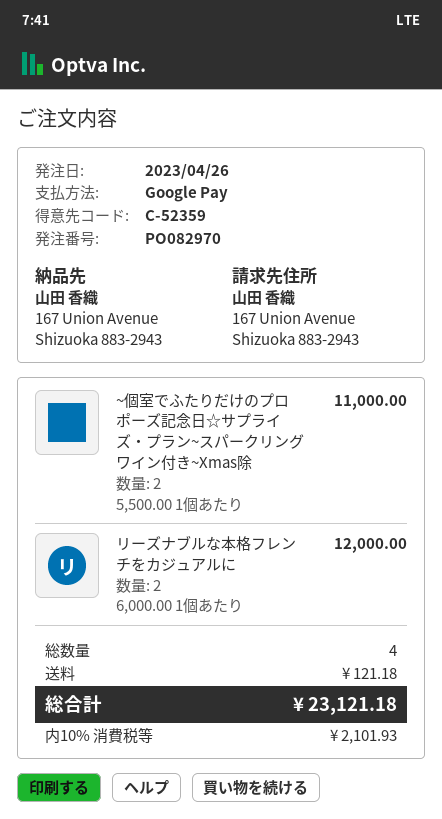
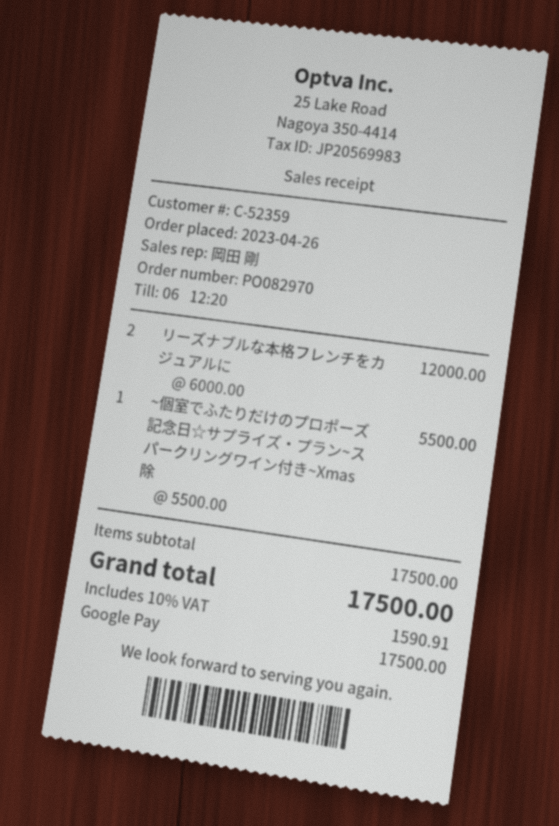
~個室でふたりだけのプロポーズ記念日☆サプライズ・プラン~スパークリングワイン付き~Xmas除: 2 x 5500.00 = 11000.00 -> 1 x 5500.00 = 5500.00
shipping: 121.18 -> none
tax: 10% = 2101.93 -> 10% = 1590.91
total: 23121.18 -> 17500.00

